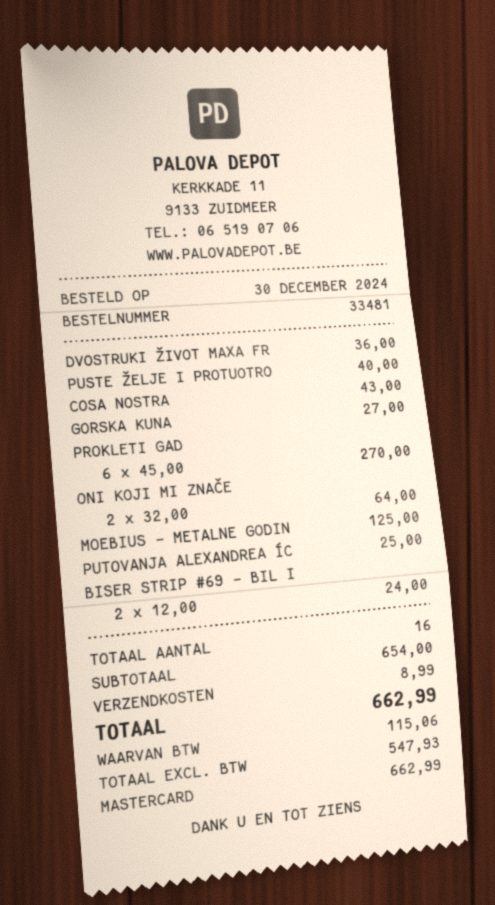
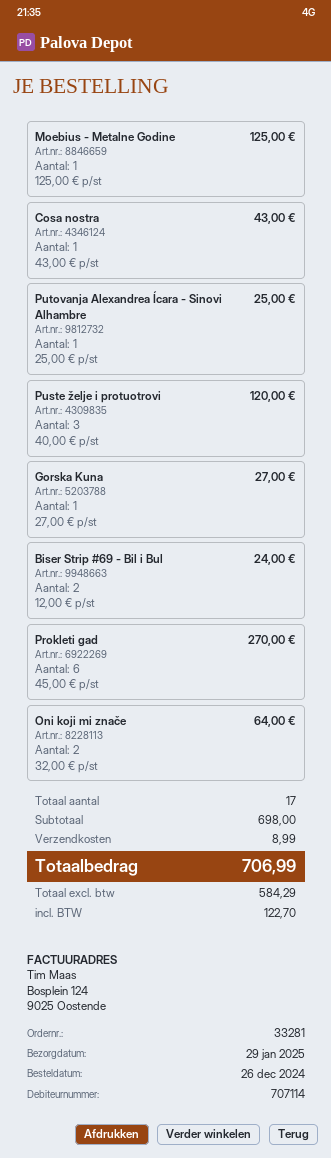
order number: 33481 -> 33281
order date: 2024-12-30 -> 2024-12-26
DVOSTRUKI ŽIVOT MAXA FR: 1 x 36.00 = 36.00 -> none
PUSTE ŽELJE I PROTUOTRO: 1 x 40.00 = 40.00 -> 3 x 40.00 = 120.00
total quantity: 16 -> 17
subtotal: 654.00 -> 698.00
net: 547.93 -> 584.29
tax: 115.06 -> 122.70
total: 662.99 -> 706.99

